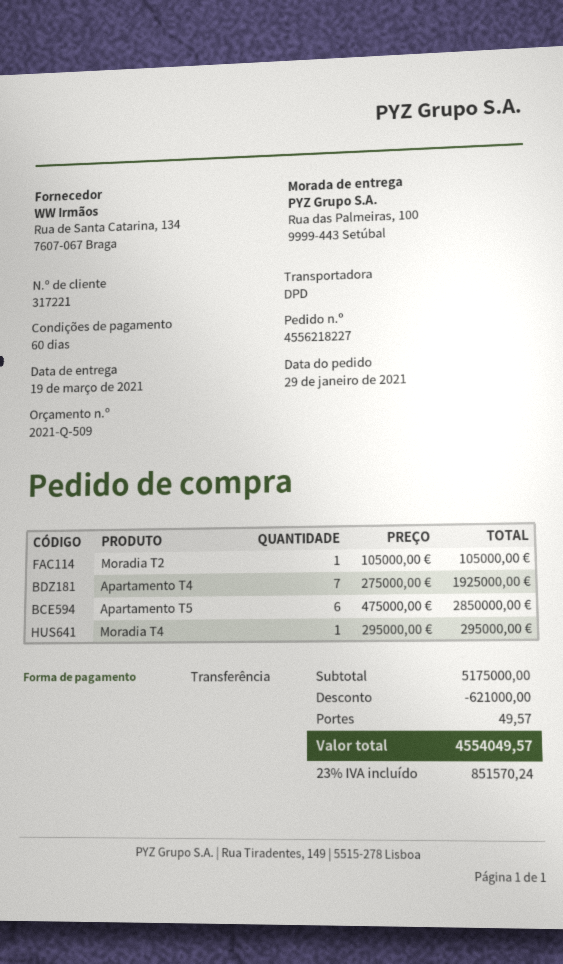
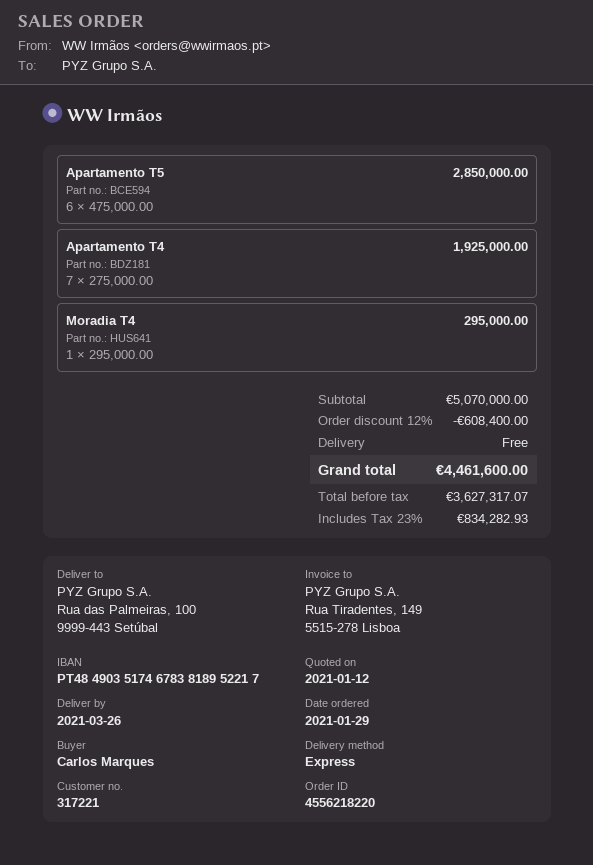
order number: 4556218227 -> 4556218220
delivery date: 2021-03-19 -> 2021-03-26
shipping method: DPD -> express
Moradia T2: 1 x 105000.00 = 105000.00 -> none
subtotal: 5175000.00 -> 5070000.00
discount: 621000.00 -> 608400.00
shipping: 49.57 -> 0.00
tax: 23% = 851570.24 -> 23% = 834282.93
total: 4554049.57 -> 4461600.00

